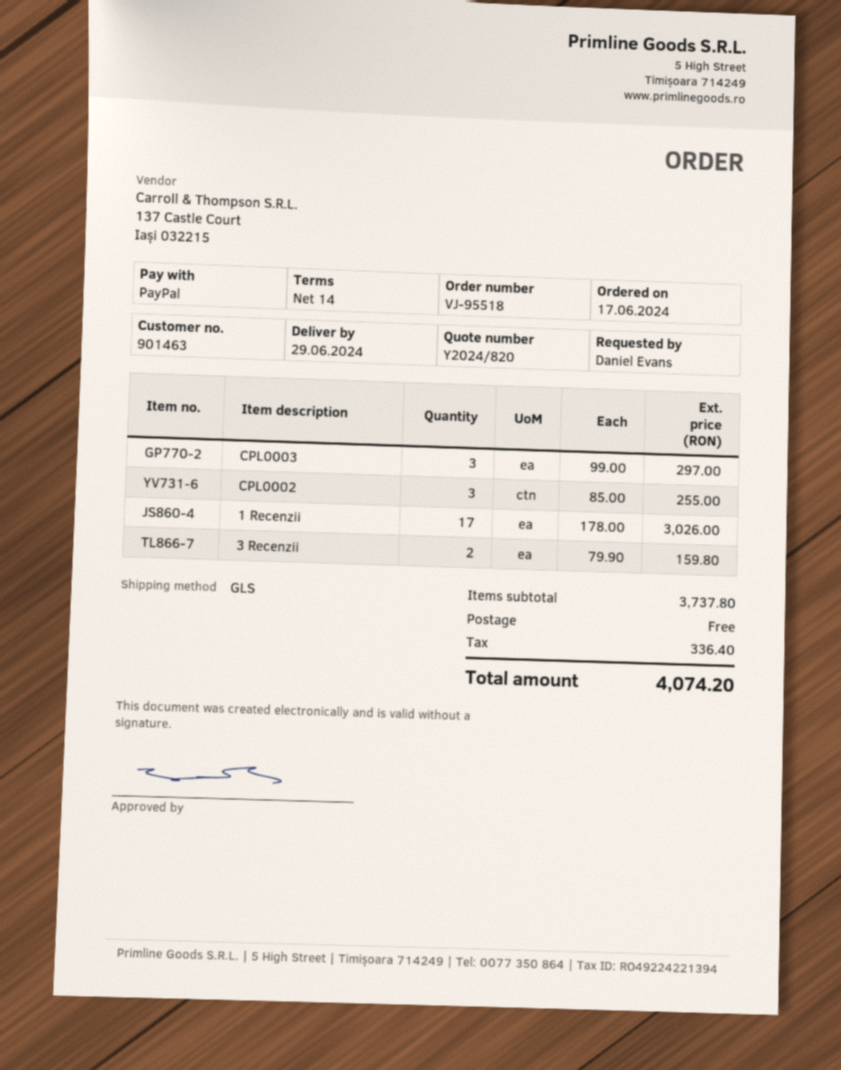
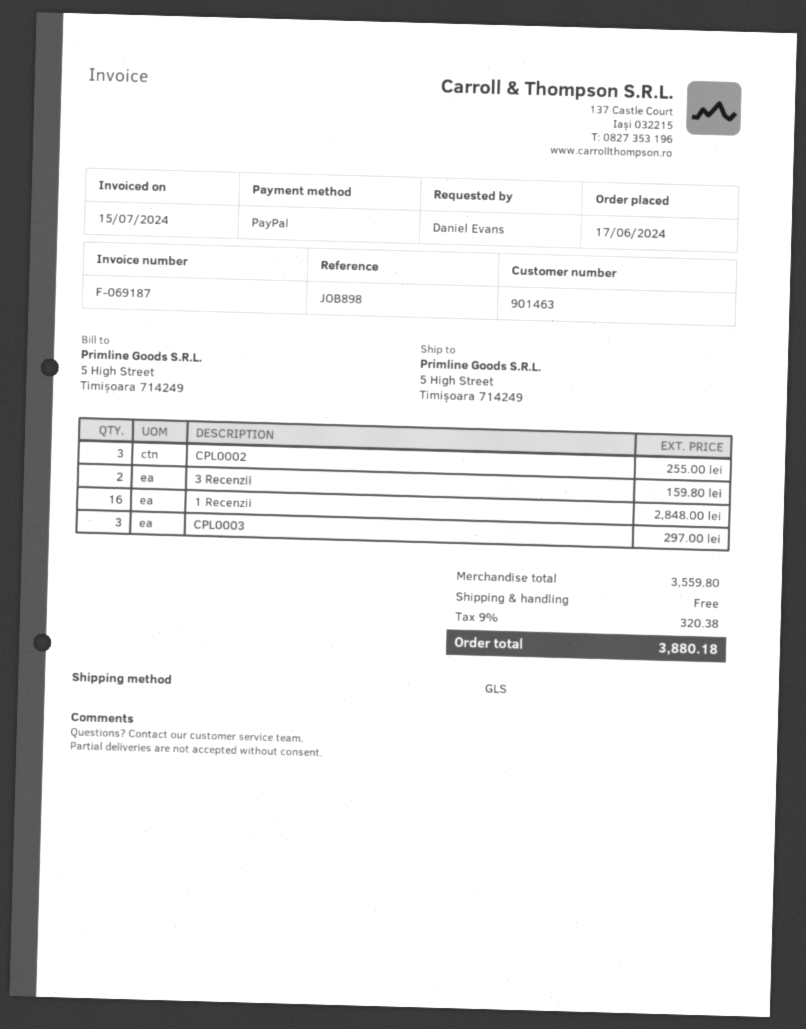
1 Recenzii: 17 for 3026.00 -> 16 for 2848.00
subtotal: 3737.80 -> 3559.80
tax: 336.40 -> 320.38
total: 4074.20 -> 3880.18

